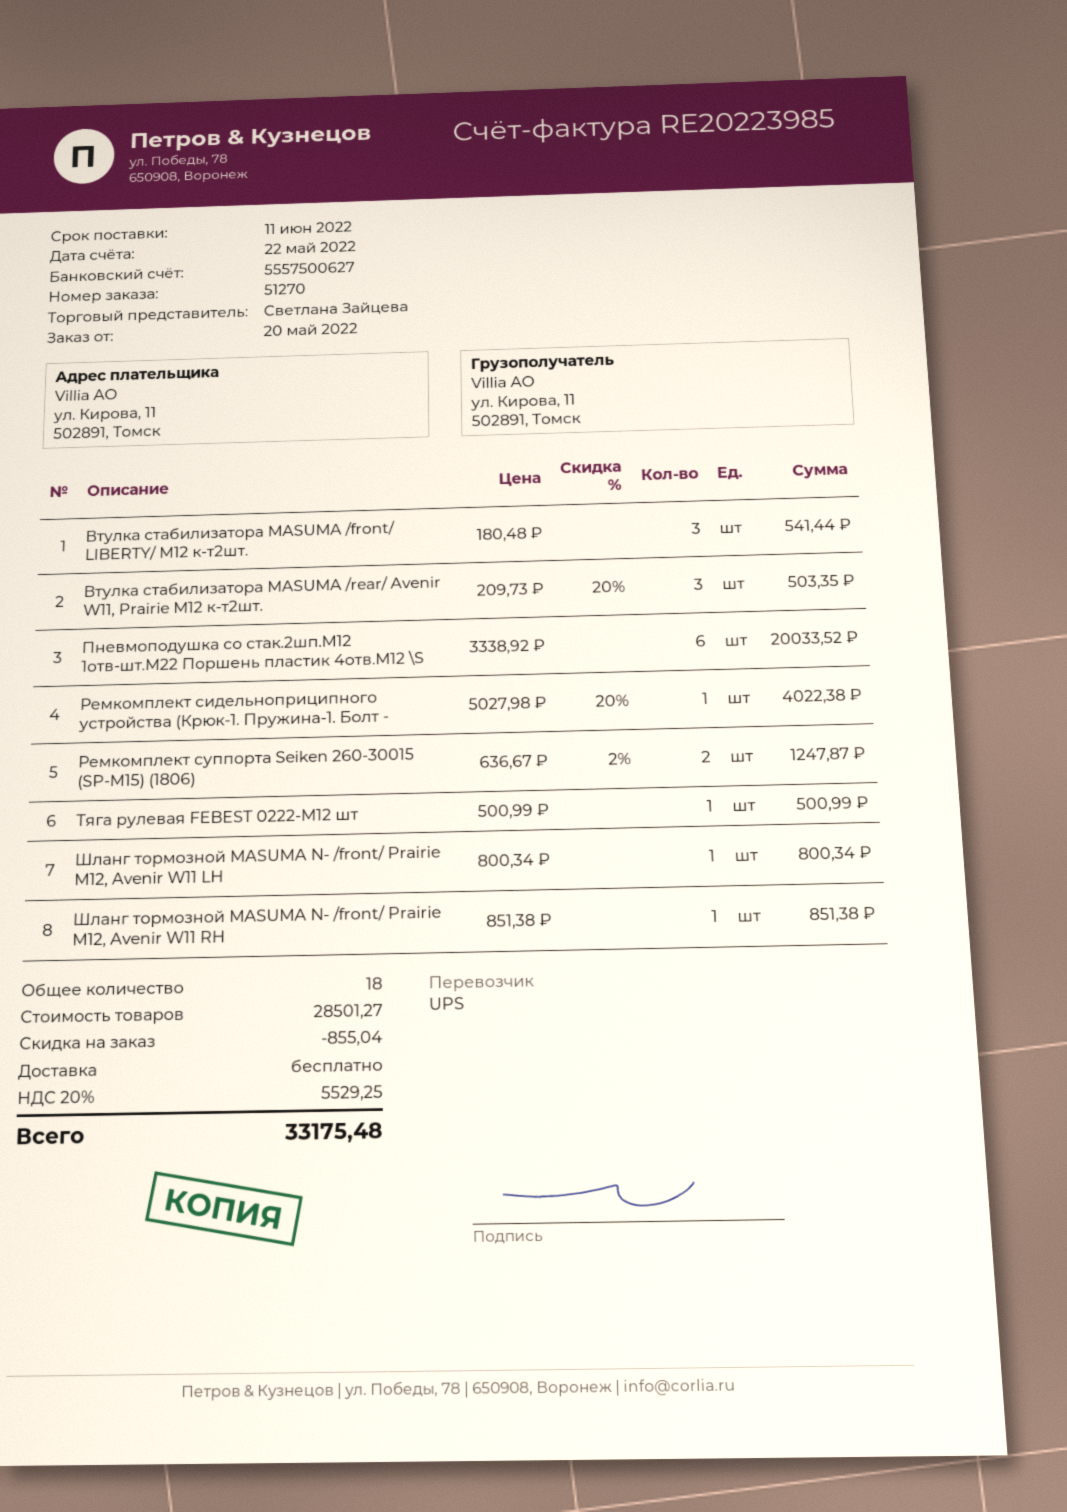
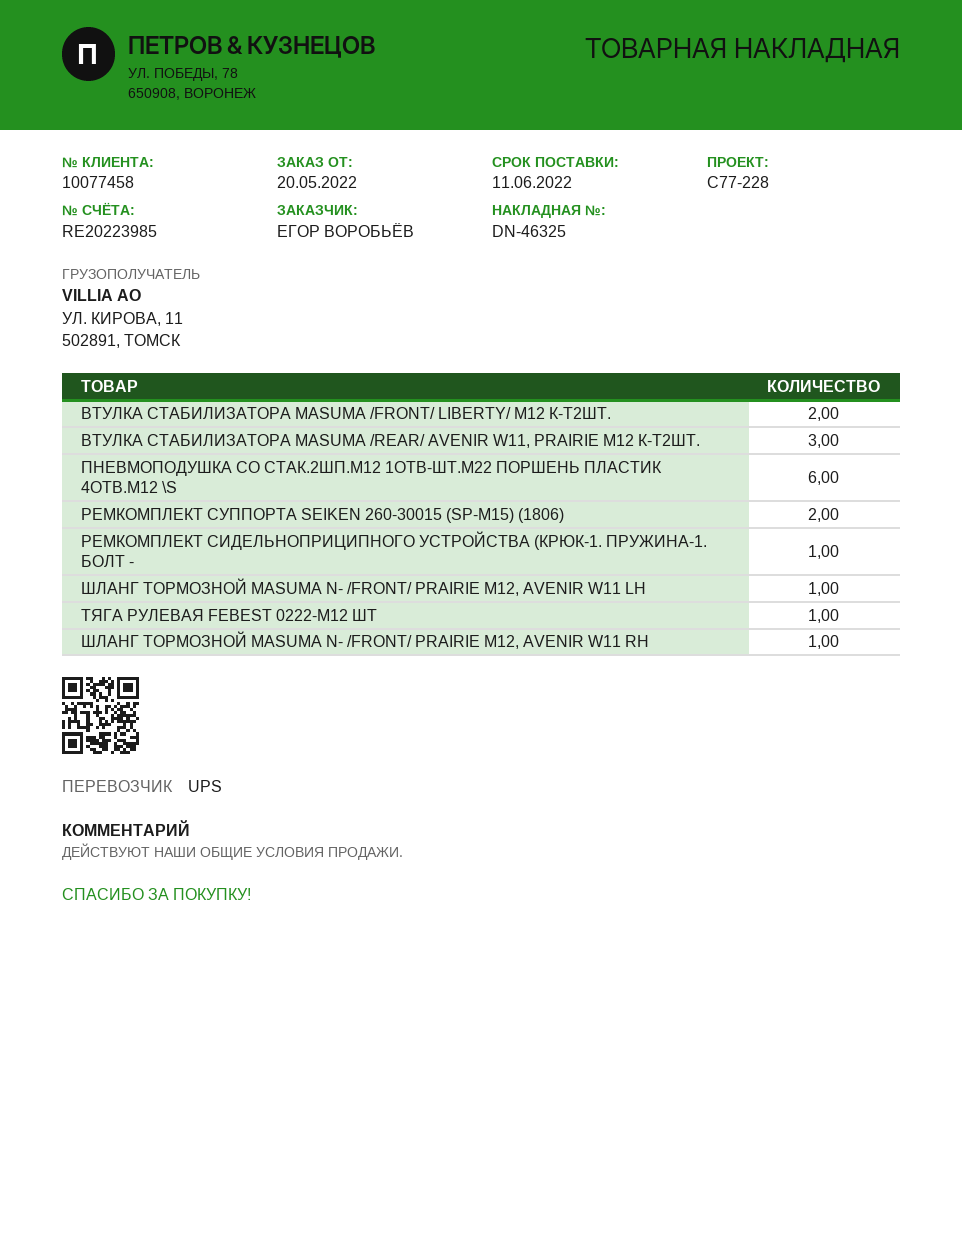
Втулка стабилизатора MASUMA /front/ LIBERTY/ M12 к-т2шт.: 3 -> 2

